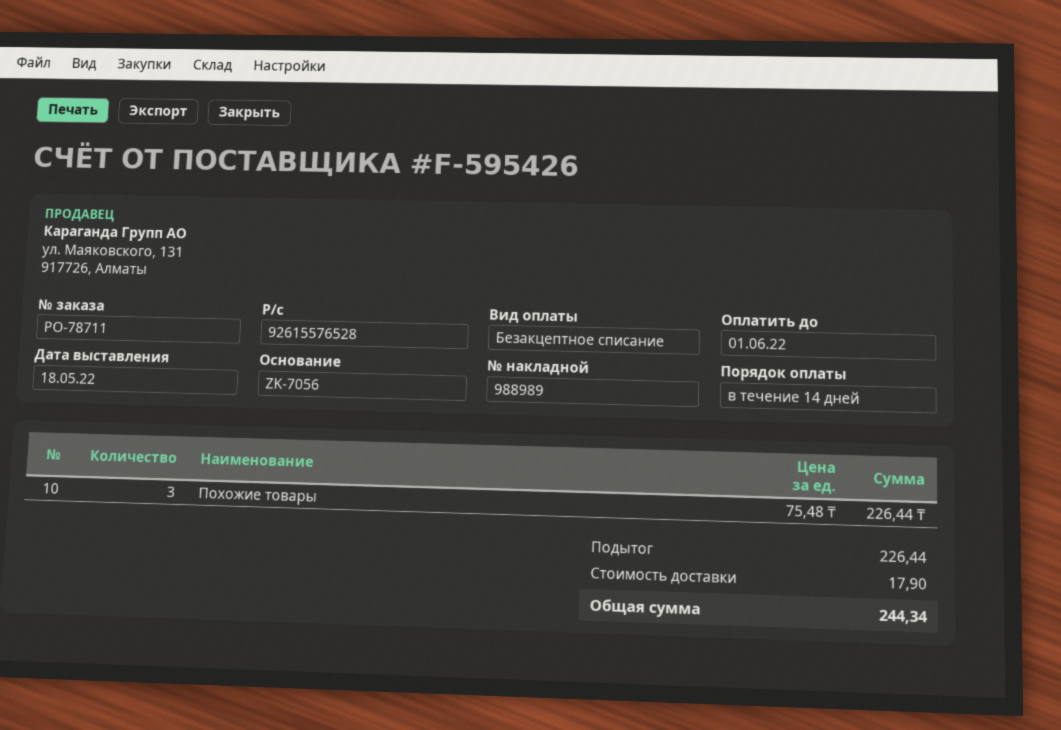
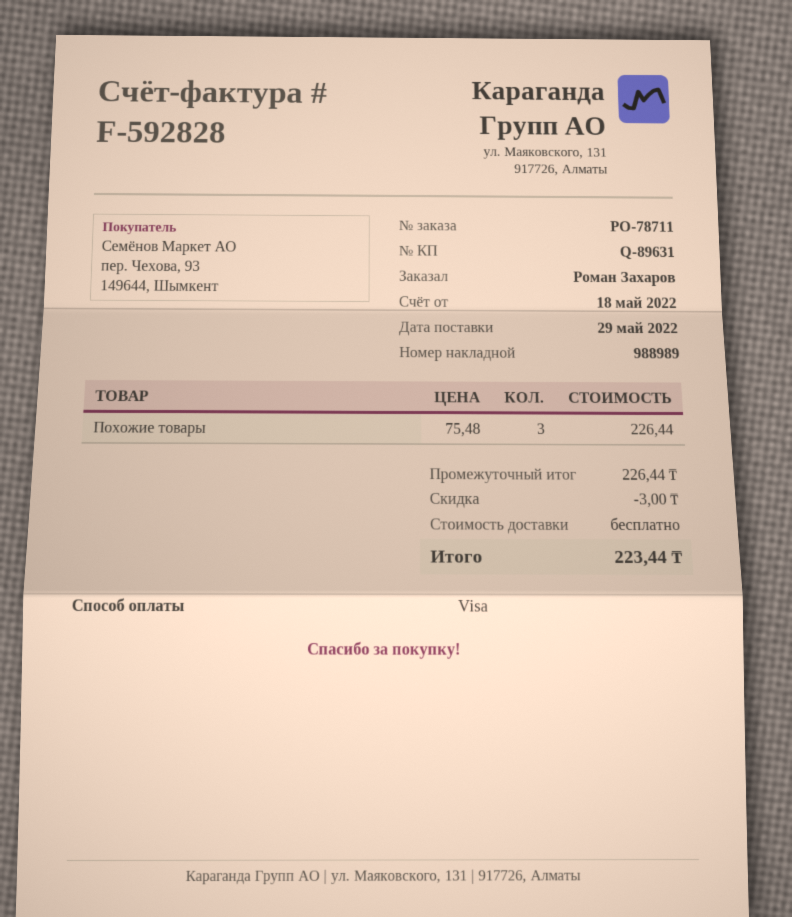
invoice number: F-595426 -> F-592828
payment method: direct debit -> Visa
discount: none -> 3.00
shipping: 17.90 -> 0.00
total: 244.34 -> 223.44

